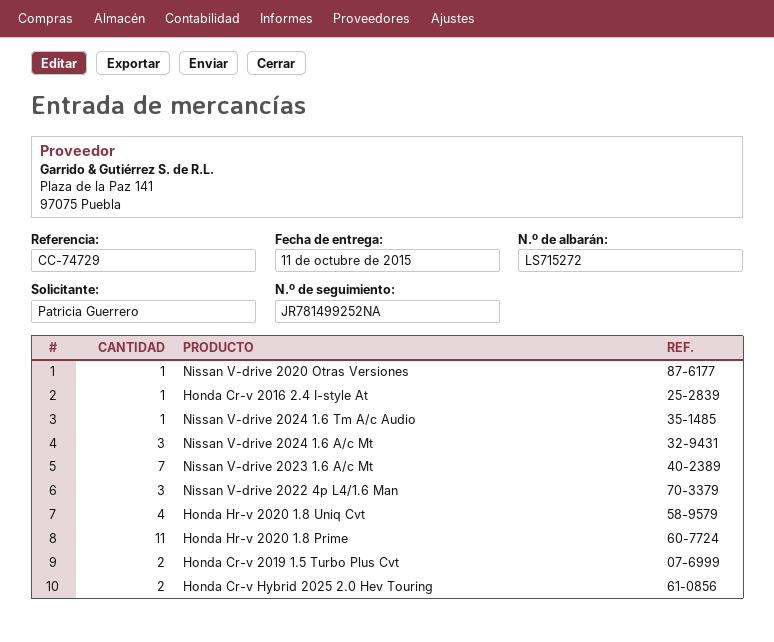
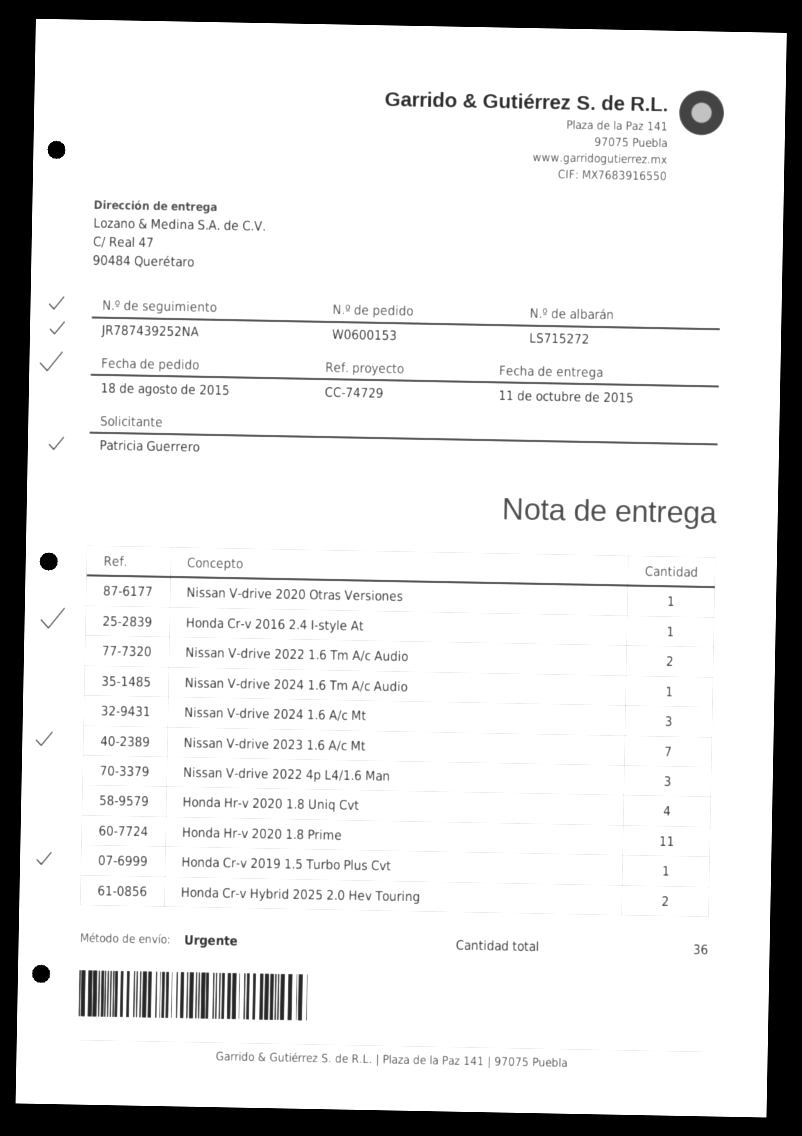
tracking number: JR781499252NA -> JR787439252NA
Honda Cr-v 2019 1.5 Turbo Plus Cvt: 2 -> 1
Nissan V-drive 2022 1.6 Tm A/c Audio: none -> 2

